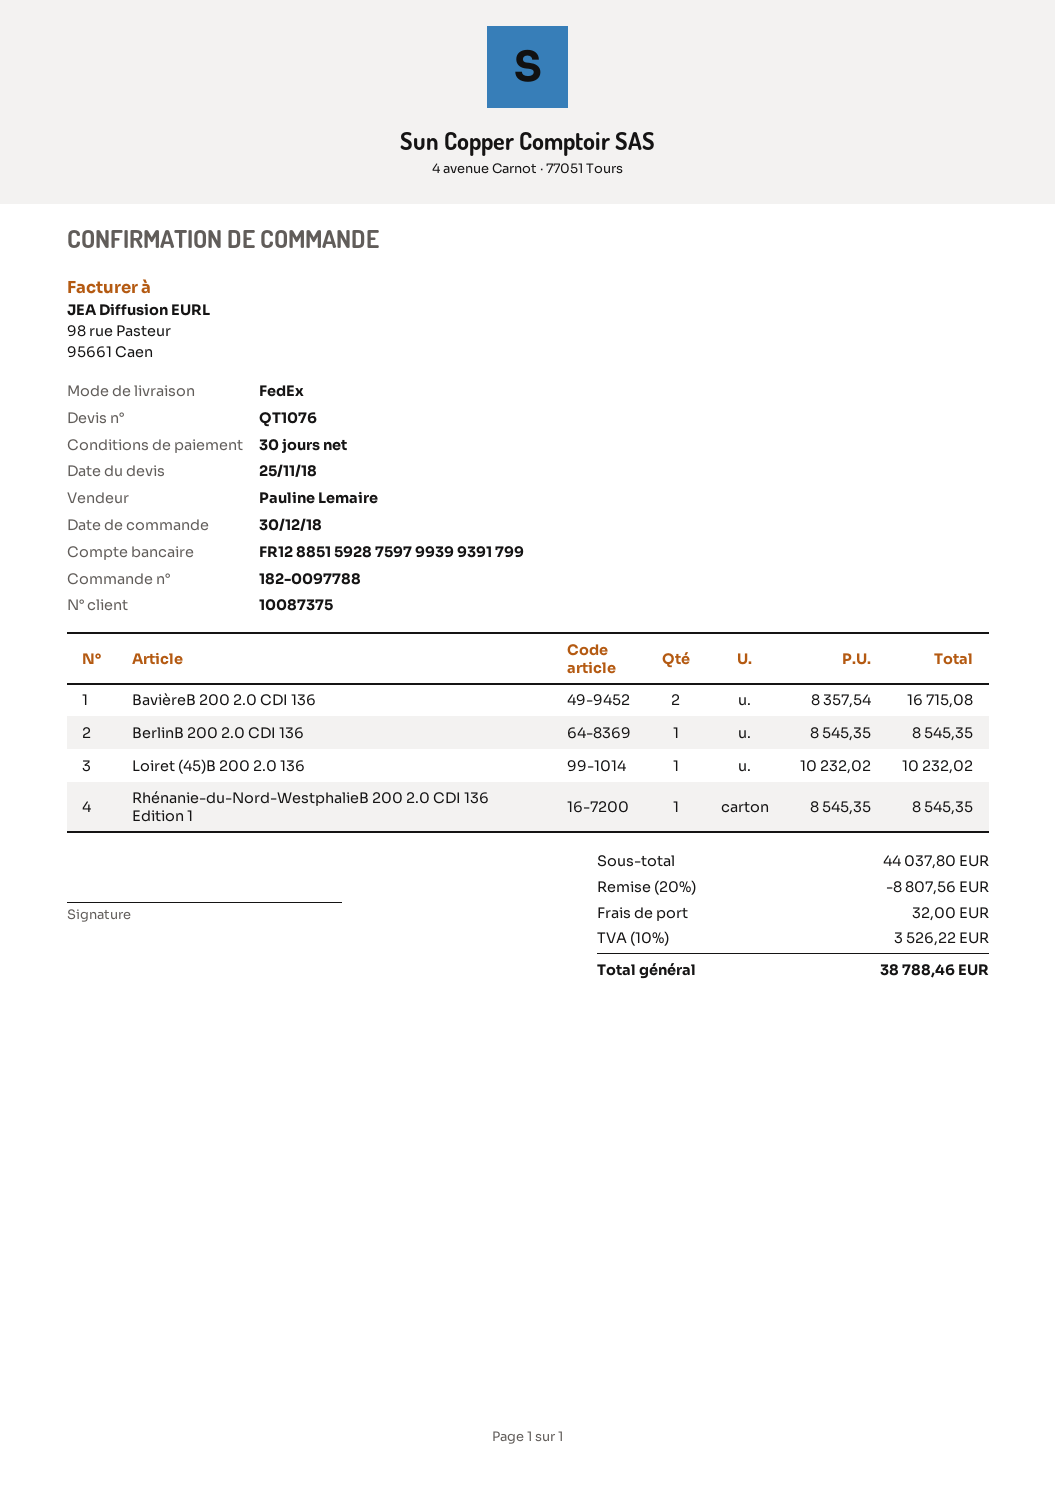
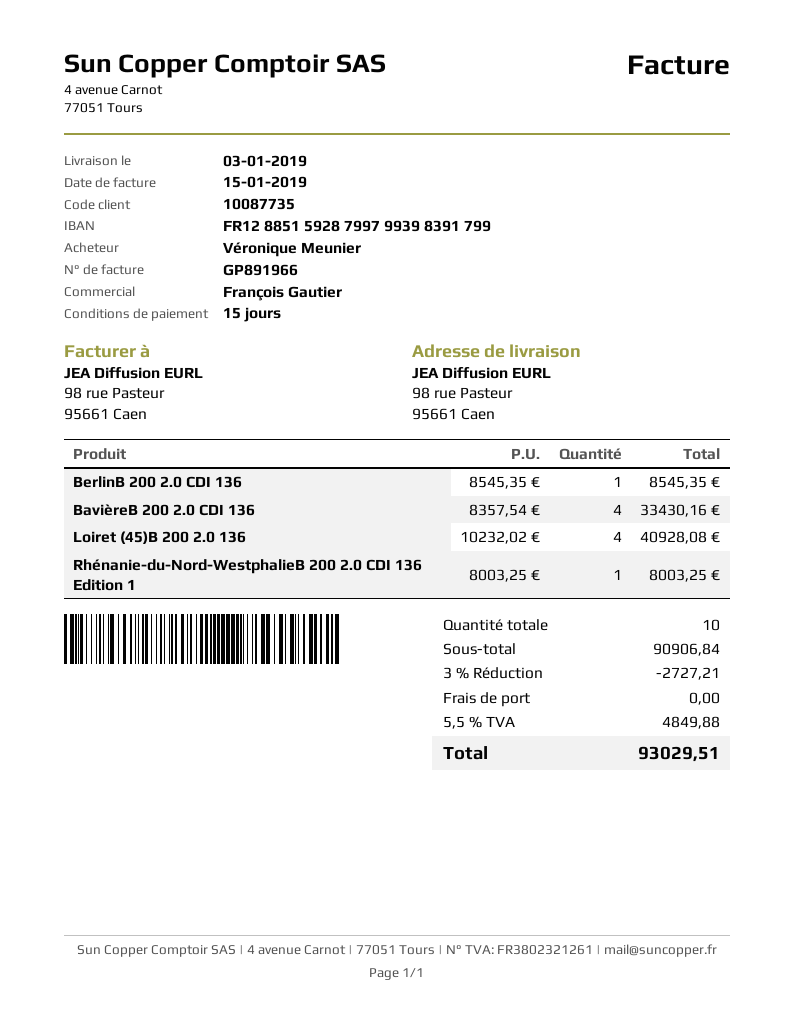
payment terms: 30 days -> 15 days
customer number: 10087375 -> 10087735
sales rep: Pauline Lemaire -> François Gautier
bank account: FR1288515928759799399391799 -> FR1288515928799799398391799
BavièreB 200 2.0 CDI 136: 2 x 8357.54 = 16715.08 -> 4 x 8357.54 = 33430.16
Loiret (45)B 200 2.0 136: 1 x 10232.02 = 10232.02 -> 4 x 10232.02 = 40928.08
Rhénanie-du-Nord-WestphalieB 200 2.0 CDI 136 Edition 1: 1 x 8545.35 = 8545.35 -> 1 x 8003.25 = 8003.25
subtotal: 44037.80 -> 90906.84
discount: 20% = 8807.56 -> 3% = 2727.21
shipping: 32.00 -> 0.00
tax: 10% = 3526.22 -> 5.5% = 4849.88
total: 38788.46 -> 93029.51

